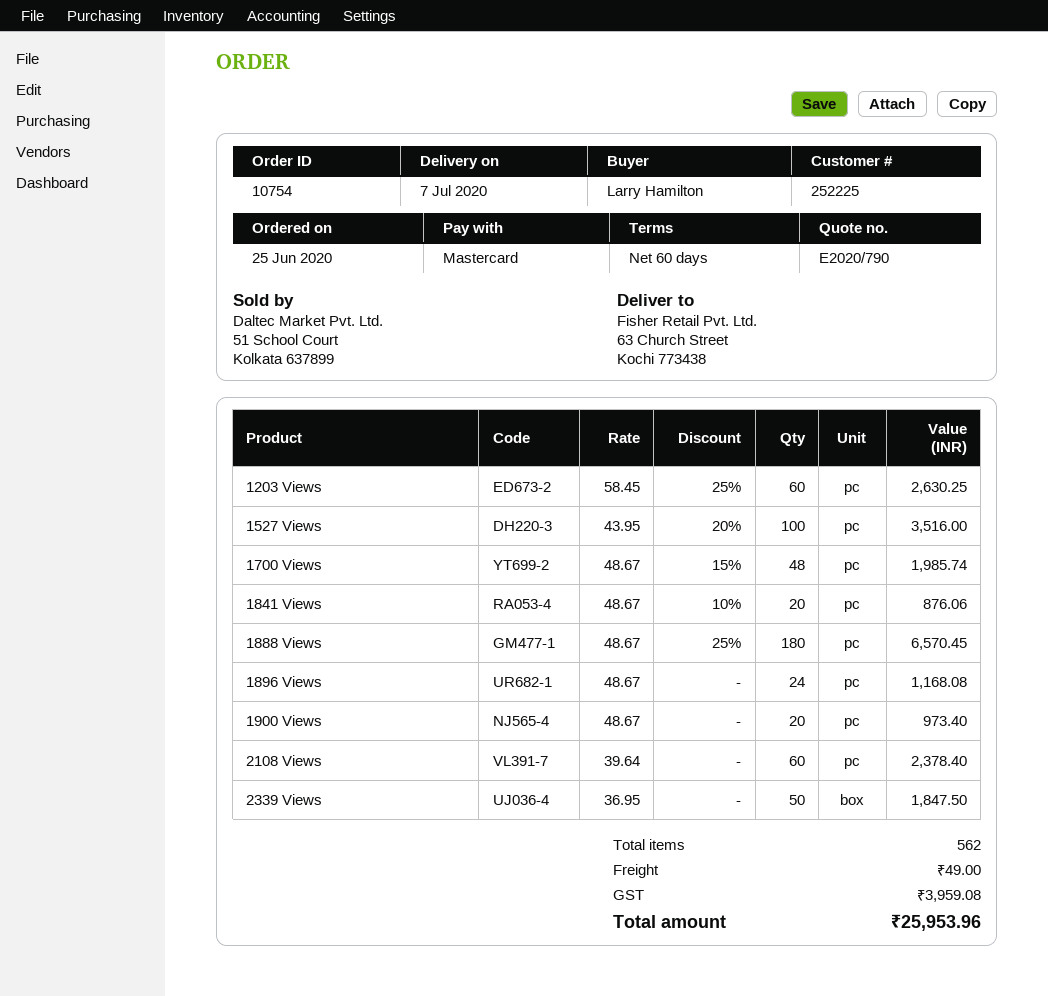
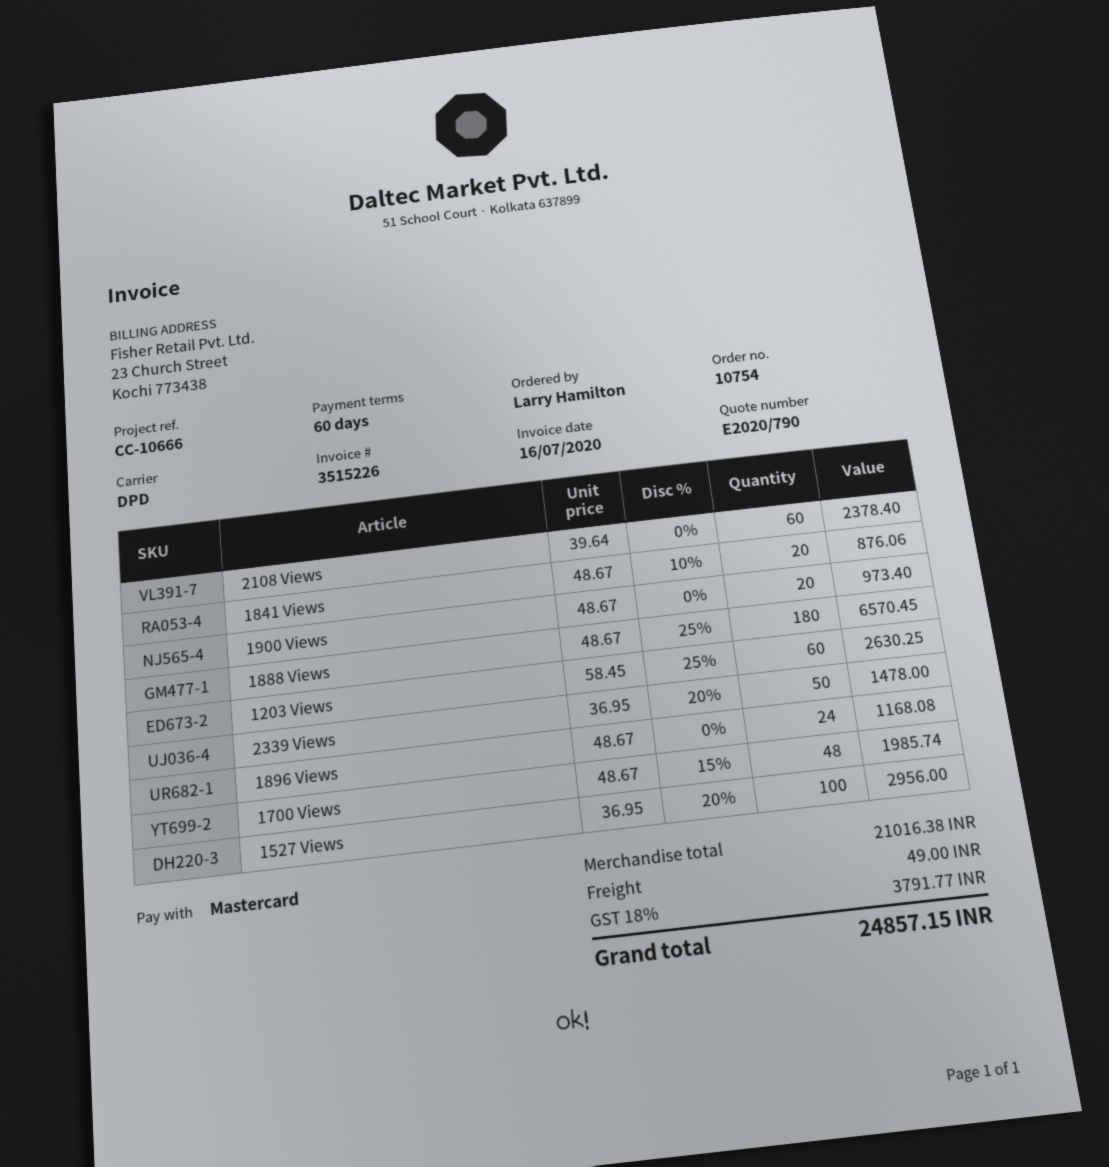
1527 Views: 100 x 43.95 - 20% = 3516.00 -> 100 x 36.95 - 20% = 2956.00
2339 Views: 50 x 36.95 = 1847.50 -> 50 x 36.95 - 20% = 1478.00
tax: 3959.08 -> 3791.77
total: 25953.96 -> 24857.15

